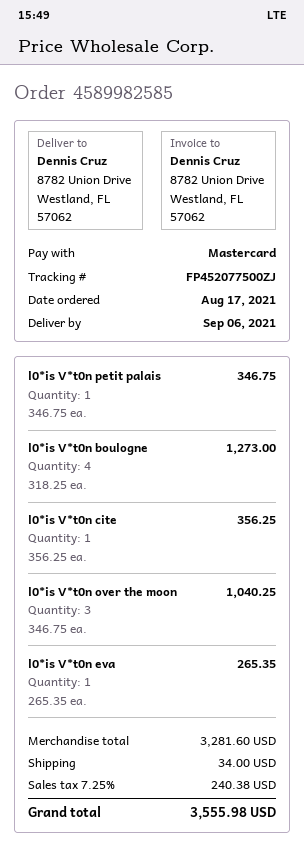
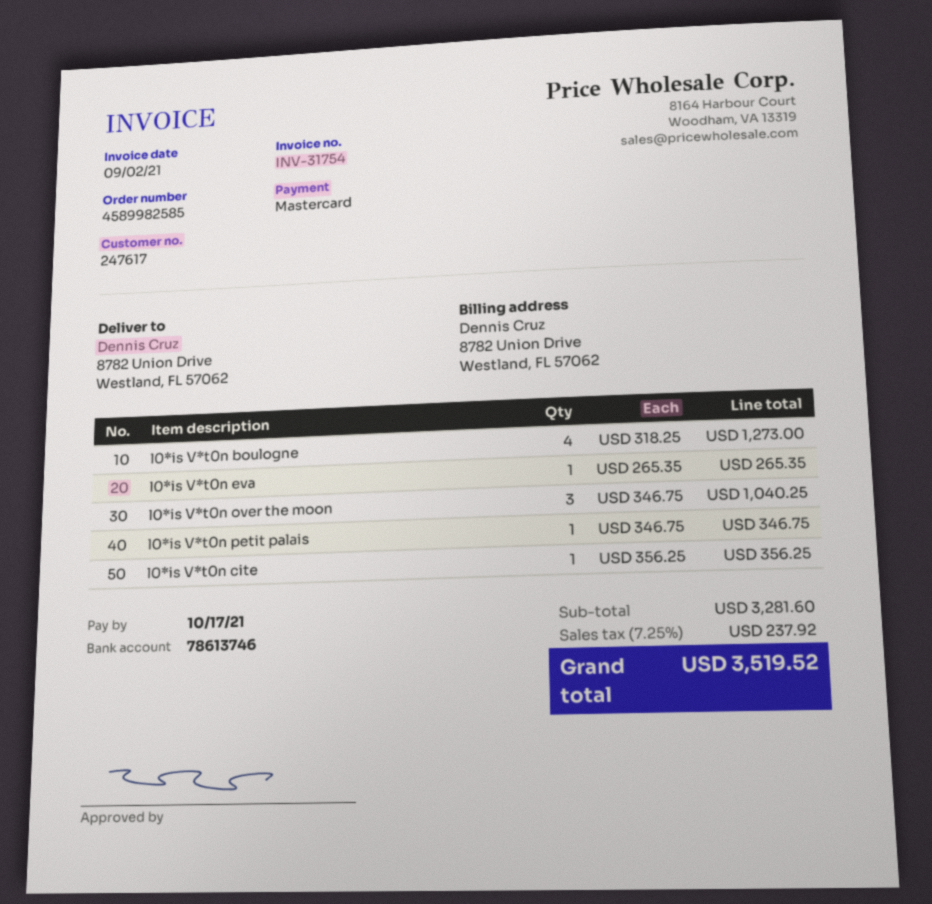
shipping: 34.00 -> none
tax: 7.25% = 240.38 -> 7.25% = 237.92
total: 3555.98 -> 3519.52

